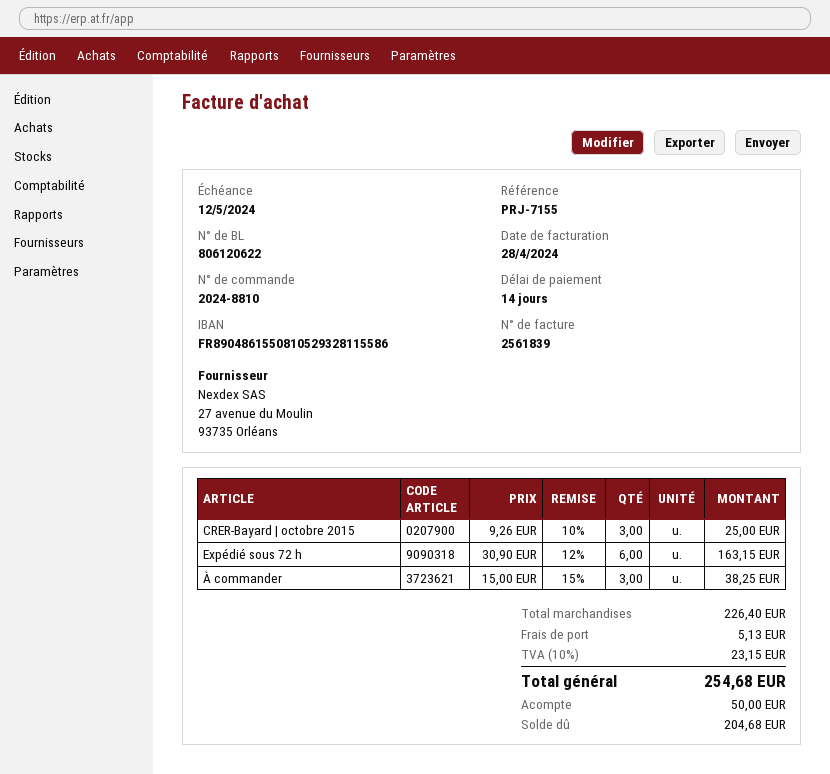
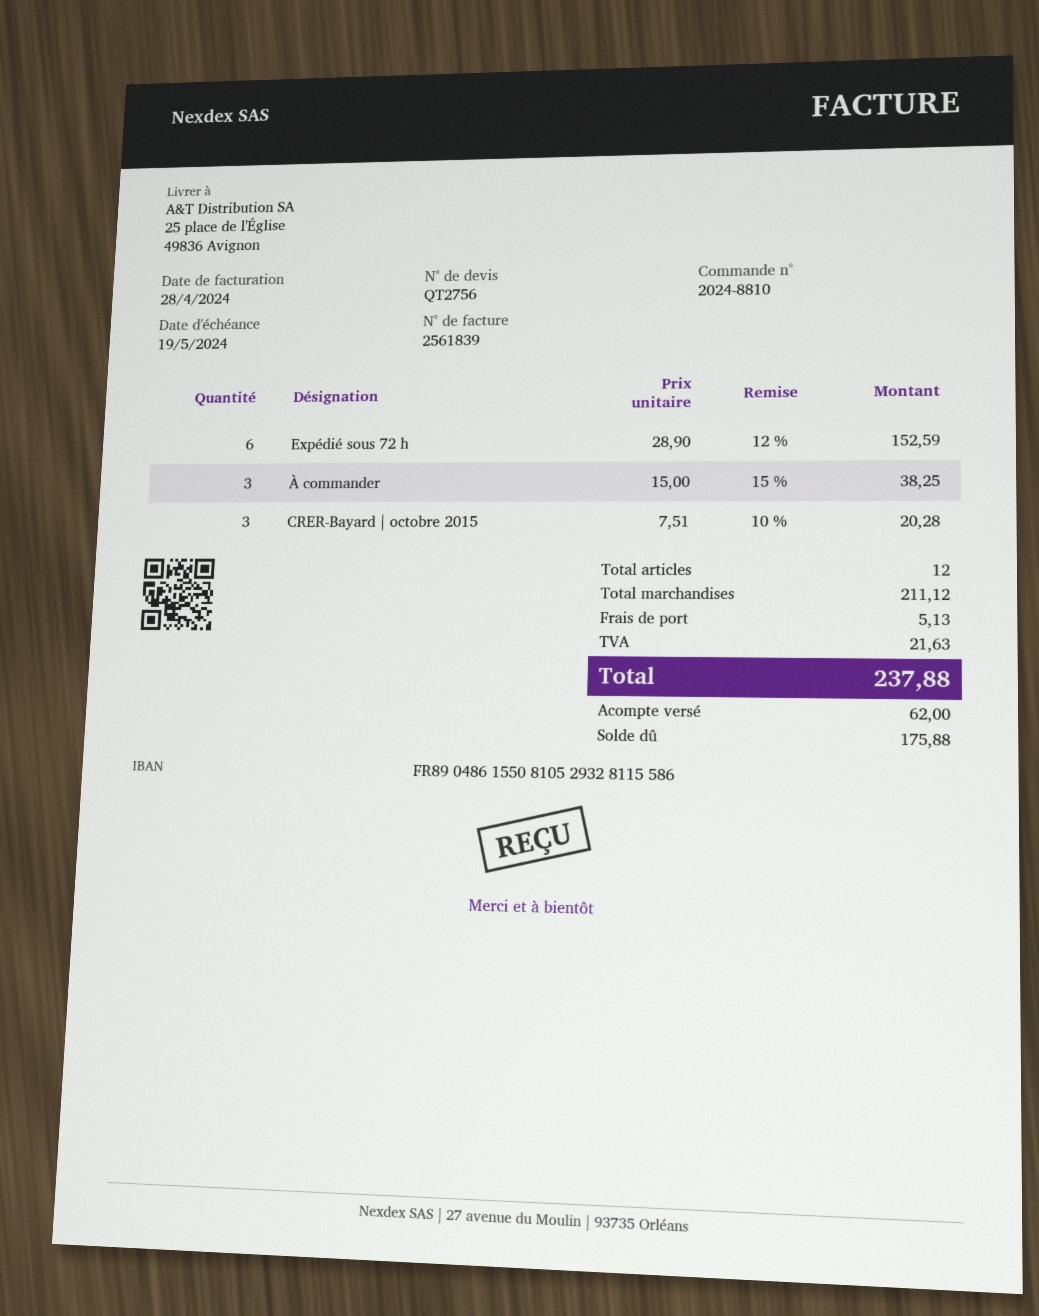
due date: 2024-05-12 -> 2024-05-19
CRER-Bayard | octobre 2015: 3 x 9.26 - 10% = 25.00 -> 3 x 7.51 - 10% = 20.28
Expédié sous 72 h: 6 x 30.90 - 12% = 163.15 -> 6 x 28.90 - 12% = 152.59
subtotal: 226.40 -> 211.12
tax: 23.15 -> 21.63
total: 254.68 -> 237.88
deposit: 50.00 -> 62.00
balance: 204.68 -> 175.88

